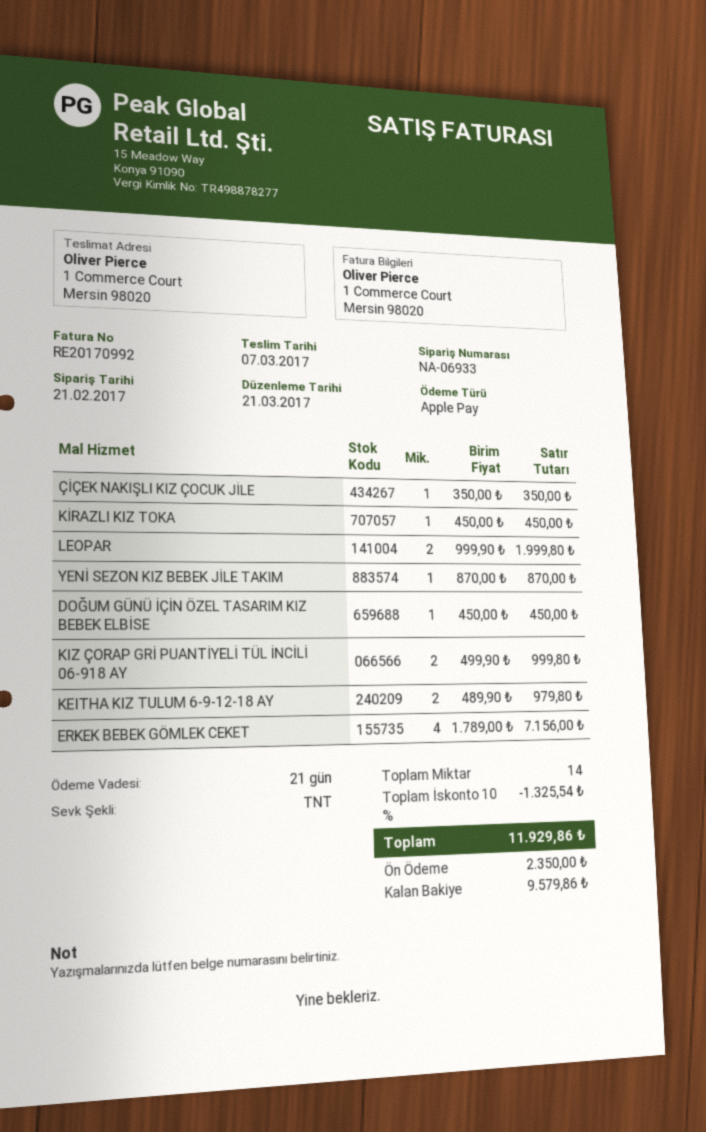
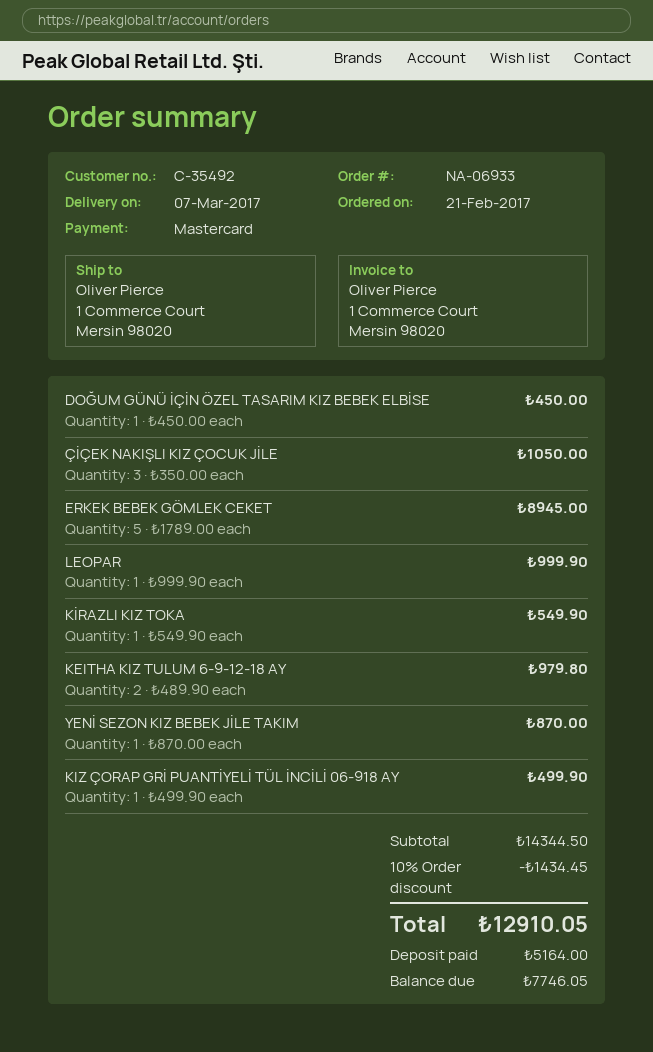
payment method: Apple Pay -> Mastercard
ÇİÇEK NAKIŞLI KIZ ÇOCUK JİLE: 1 x 350.00 = 350.00 -> 3 x 350.00 = 1050.00
KİRAZLI KIZ TOKA: 1 x 450.00 = 450.00 -> 1 x 549.90 = 549.90
LEOPAR: 2 x 999.90 = 1999.80 -> 1 x 999.90 = 999.90
KIZ ÇORAP GRİ PUANTİYELİ TÜL İNCİLİ 06-918 AY: 2 x 499.90 = 999.80 -> 1 x 499.90 = 499.90
ERKEK BEBEK GÖMLEK CEKET: 4 x 1789.00 = 7156.00 -> 5 x 1789.00 = 8945.00
discount: 10% = 1325.54 -> 10% = 1434.45
total: 11929.86 -> 12910.05
deposit: 2350.00 -> 5164.00
balance: 9579.86 -> 7746.05

